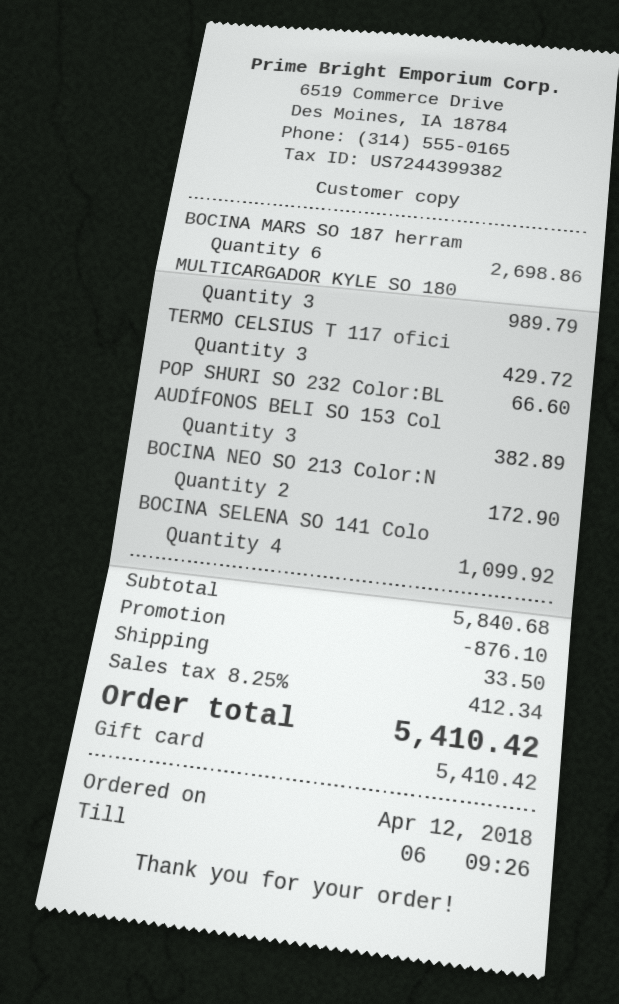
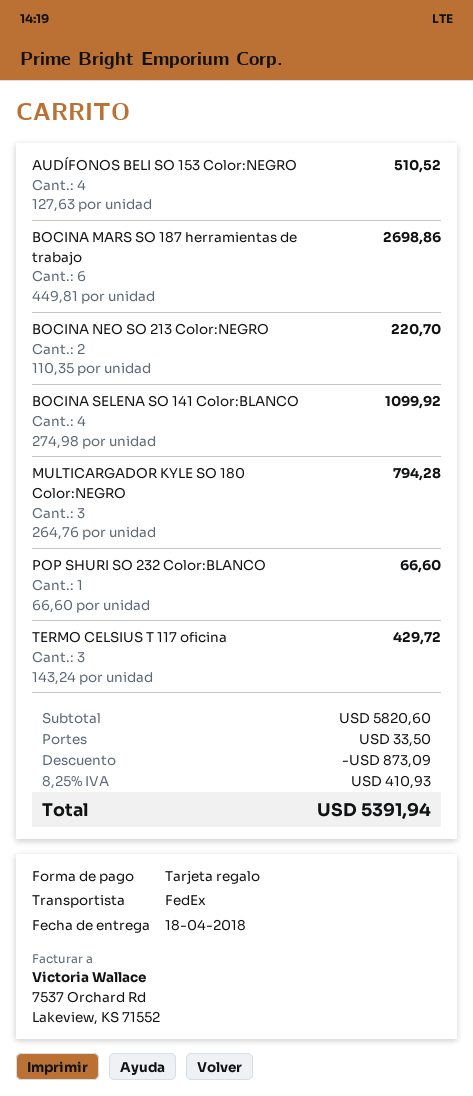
MULTICARGADOR KYLE SO 180: 3 for 989.79 -> 3 for 794.28
AUDÍFONOS BELI SO 153 Col: 3 for 382.89 -> 4 for 510.52
BOCINA NEO SO 213 Color:N: 2 for 172.90 -> 2 for 220.70
subtotal: 5840.68 -> 5820.60
discount: 876.10 -> 873.09
tax: 8.25% = 412.34 -> 8.25% = 410.93
total: 5410.42 -> 5391.94

